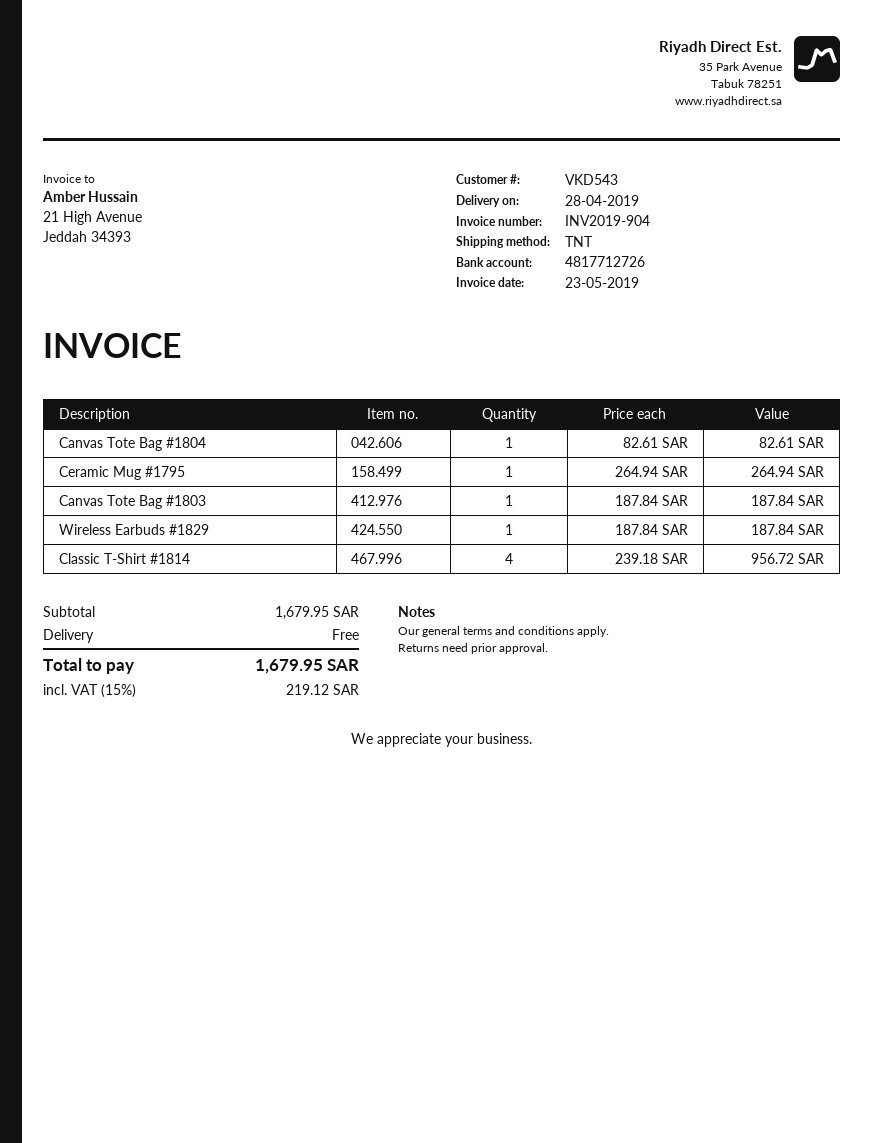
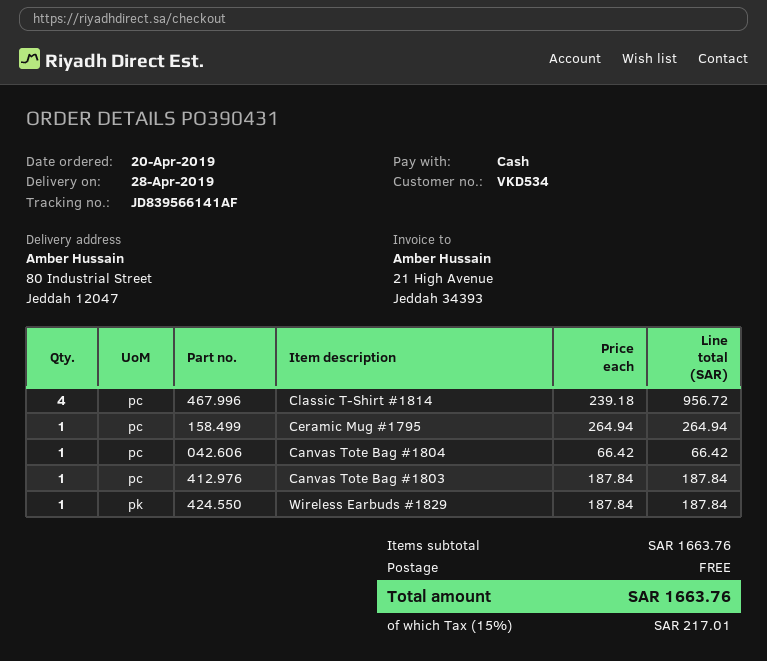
customer number: VKD543 -> VKD534
Canvas Tote Bag #1804: 1 x 82.61 = 82.61 -> 1 x 66.42 = 66.42
subtotal: 1679.95 -> 1663.76
tax: 15% = 219.12 -> 15% = 217.01
total: 1679.95 -> 1663.76

